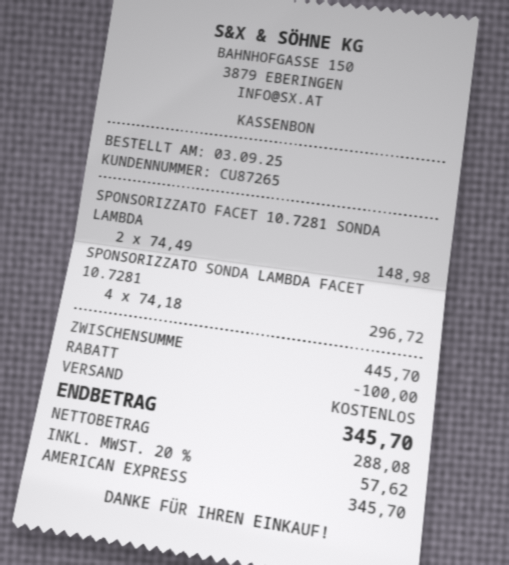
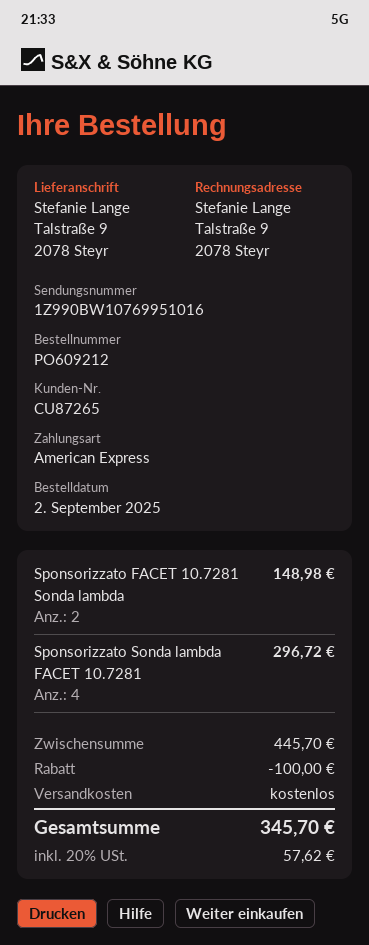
order date: 2025-09-03 -> 2025-09-02

